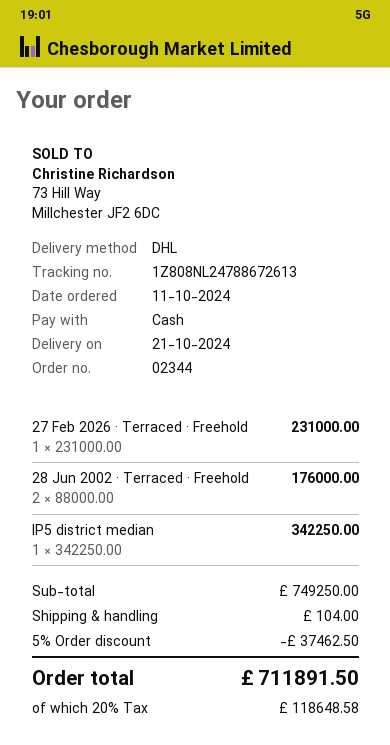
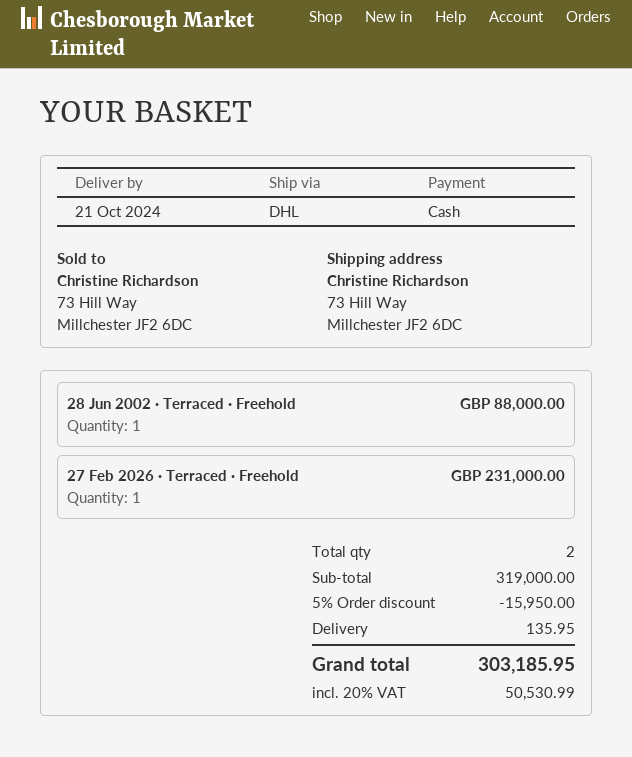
28 Jun 2002 · Terraced · Freehold: 2 for 176000.00 -> 1 for 88000.00
IP5 district median: 1 for 342250.00 -> none
subtotal: 749250.00 -> 319000.00
discount: 5% = 37462.50 -> 5% = 15950.00
shipping: 104.00 -> 135.95
tax: 20% = 118648.58 -> 20% = 50530.99
total: 711891.50 -> 303185.95

